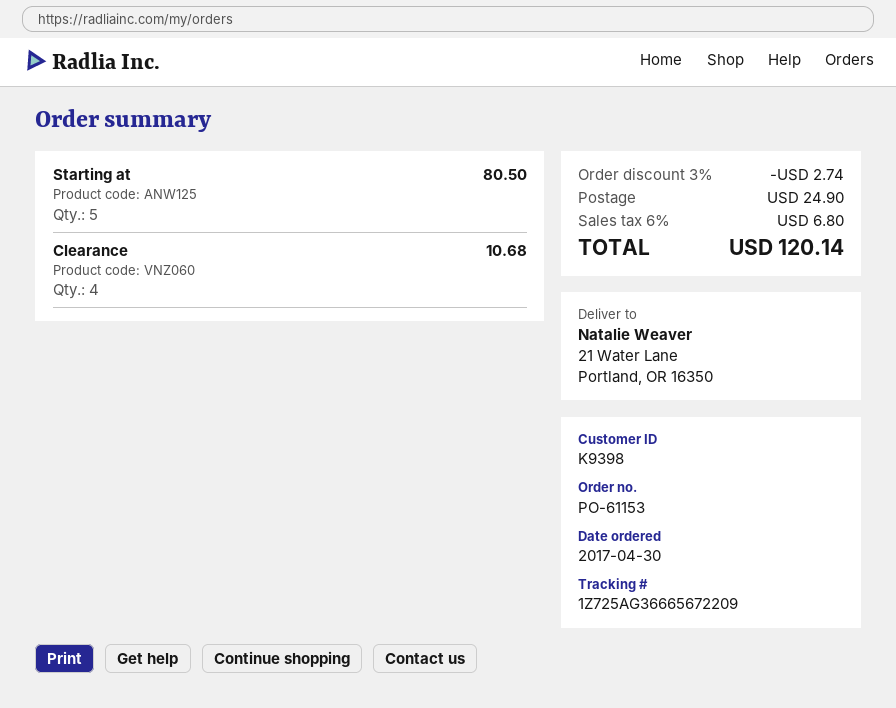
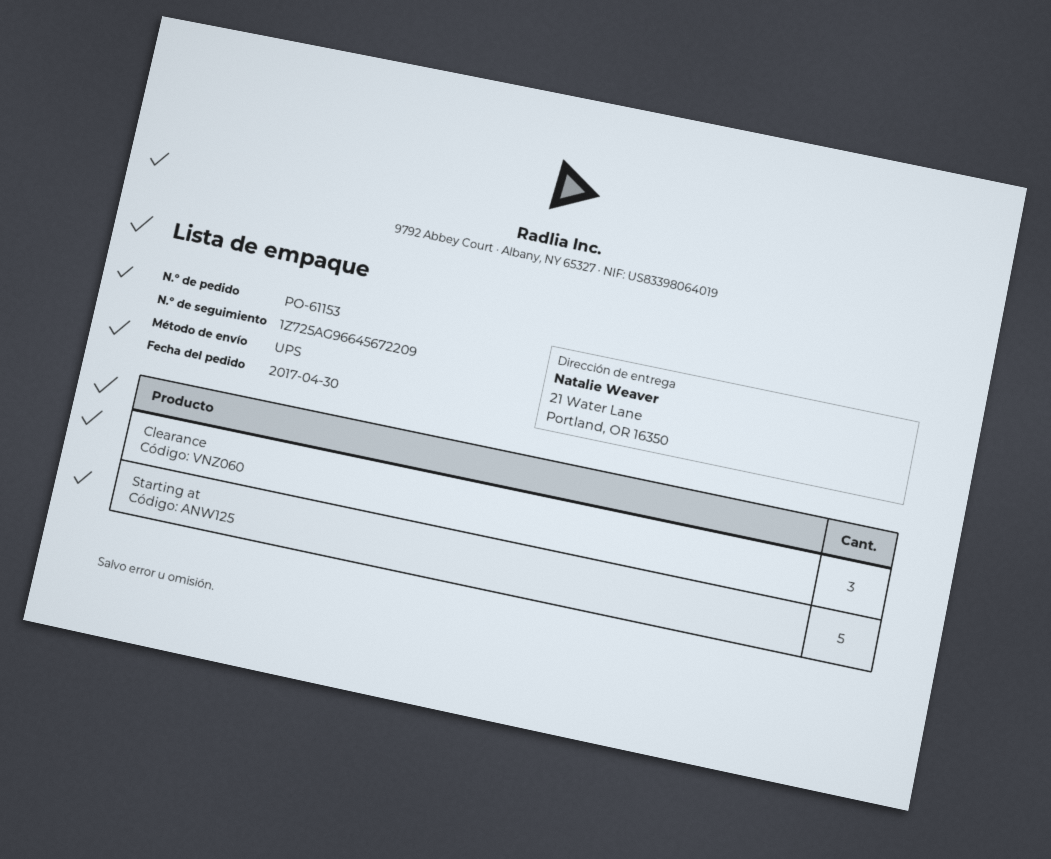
tracking number: 1Z725AG36665672209 -> 1Z725AG96645672209
Clearance: 4 -> 3

